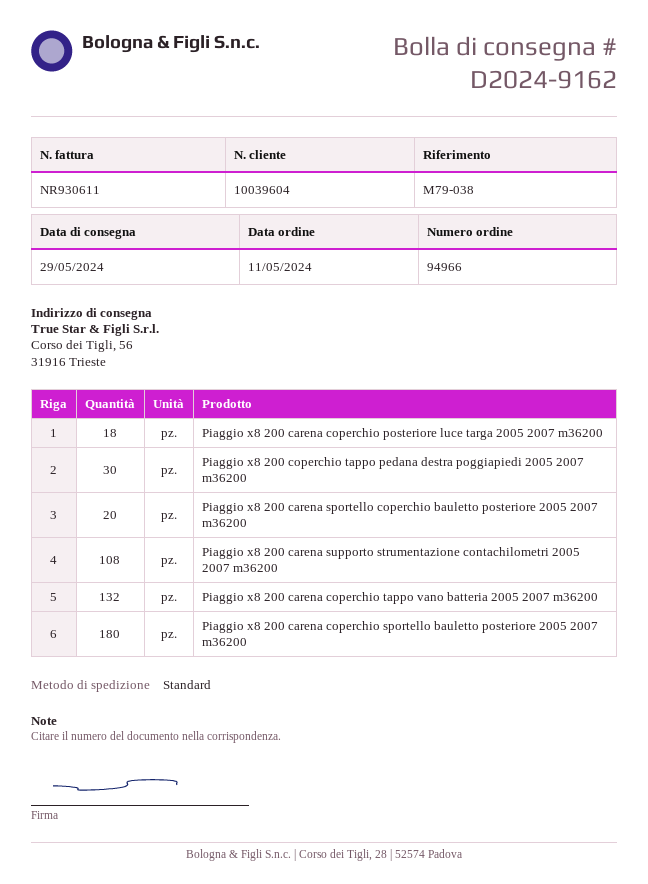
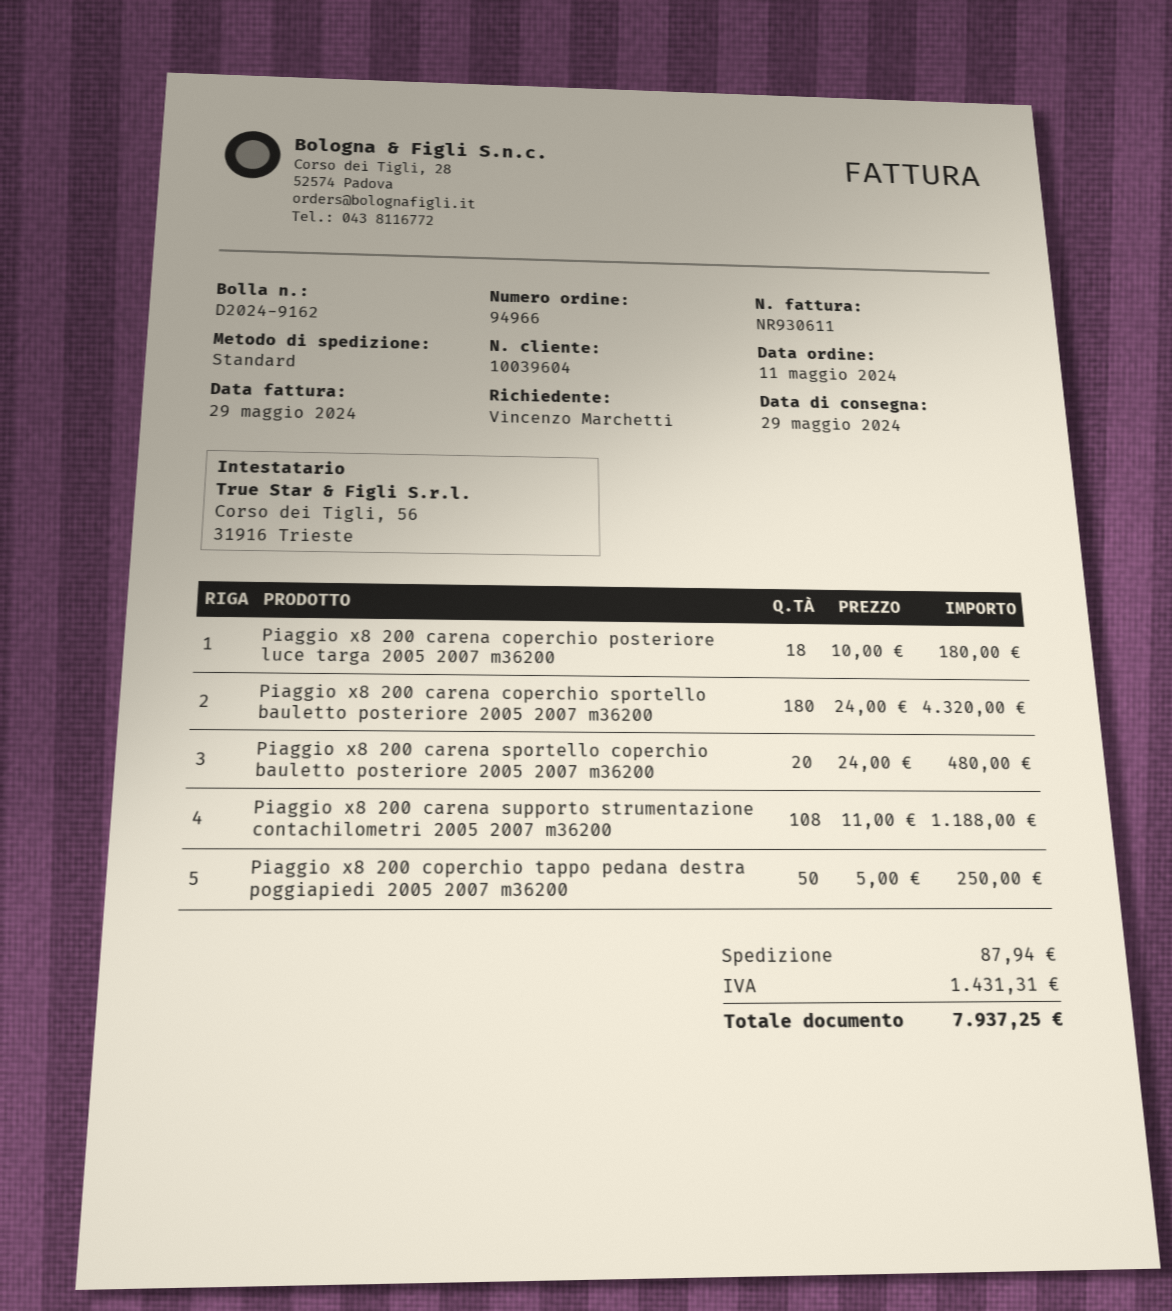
Piaggio x8 200 coperchio tappo pedana destra poggiapiedi 2005 2007 m36200: 30 -> 50
Piaggio x8 200 carena coperchio tappo vano batteria 2005 2007 m36200: 132 -> none

